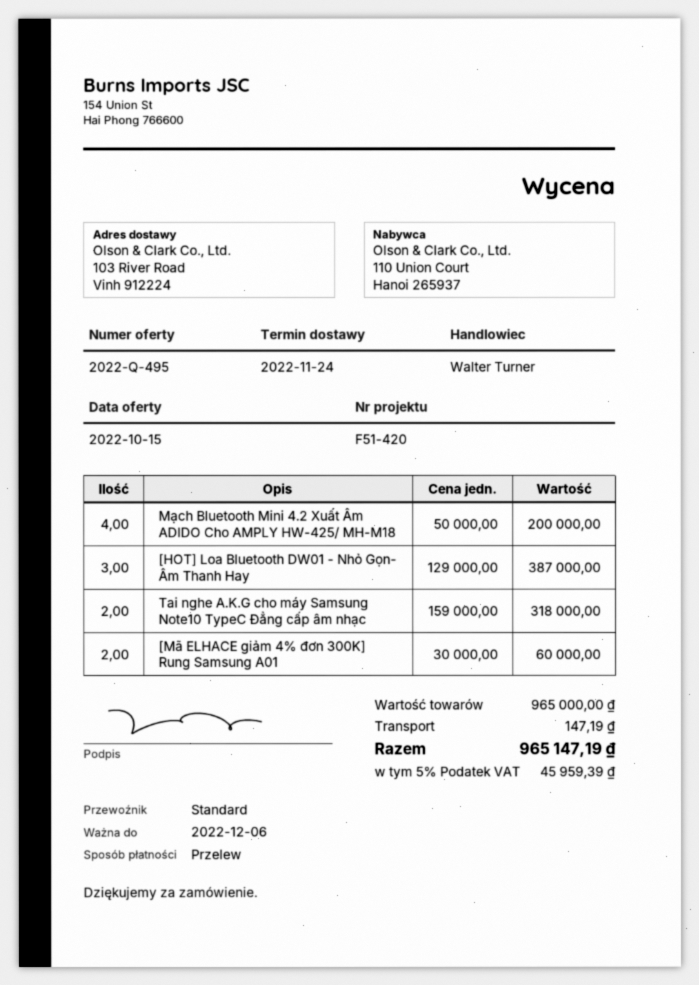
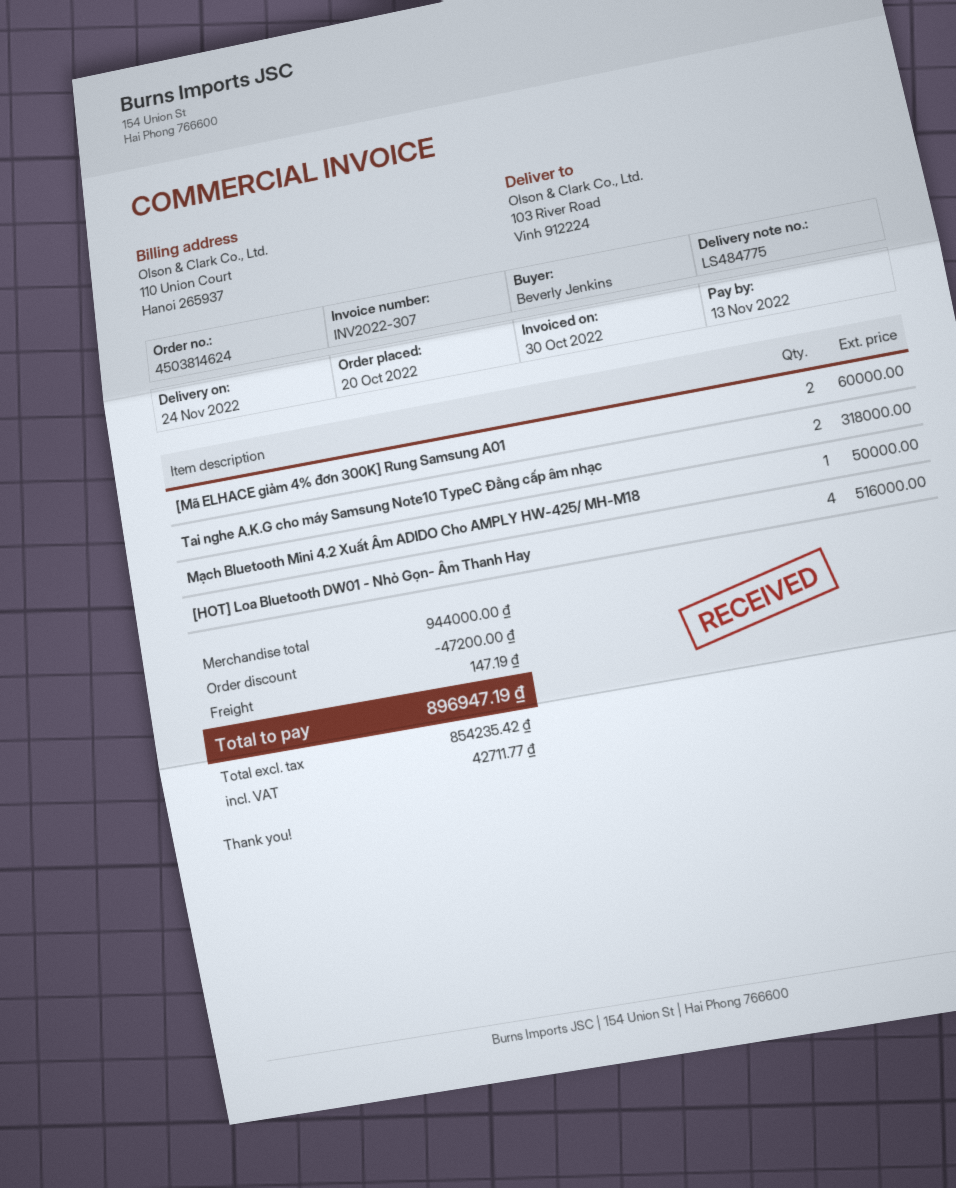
Mạch Bluetooth Mini 4.2 Xuất Âm ADIDO Cho AMPLY HW-425/ MH-M18: 4 for 200000.00 -> 1 for 50000.00
[HOT] Loa Bluetooth DW01 - Nhỏ Gọn- Âm Thanh Hay: 3 for 387000.00 -> 4 for 516000.00
subtotal: 965000.00 -> 944000.00
discount: none -> 47200.00
tax: 45959.39 -> 42711.77
total: 965147.19 -> 896947.19

